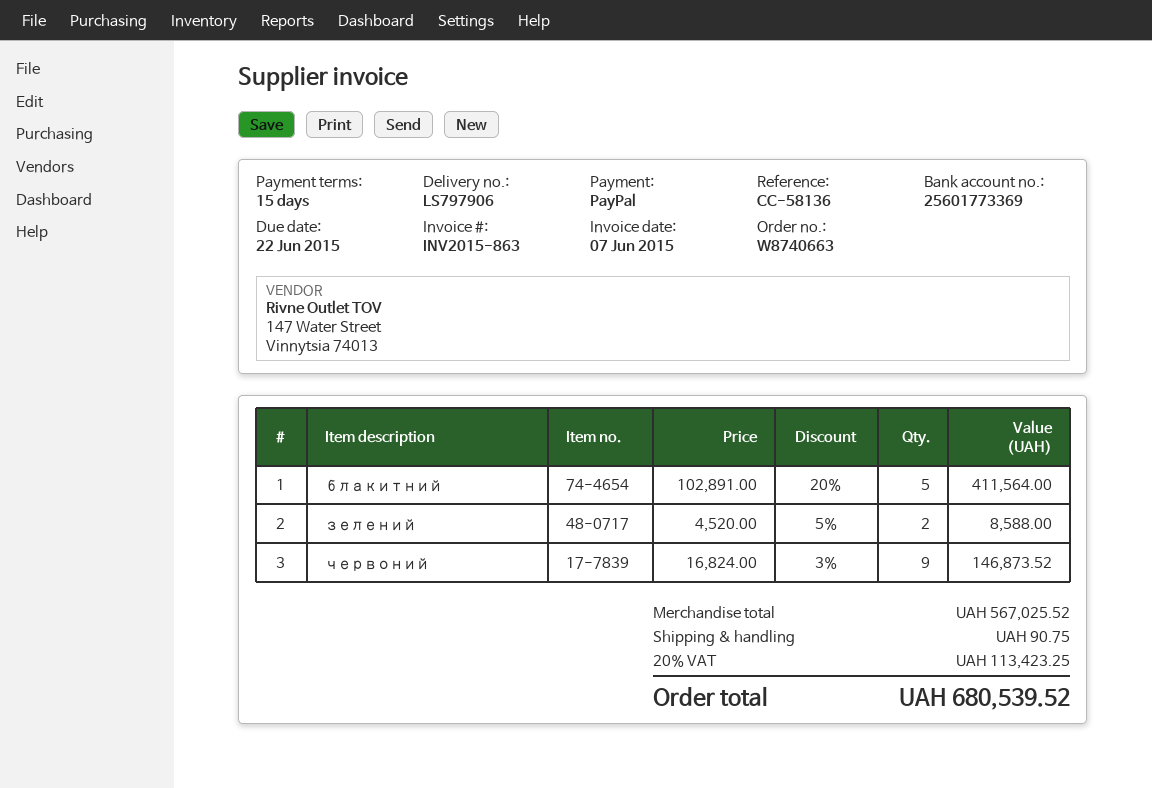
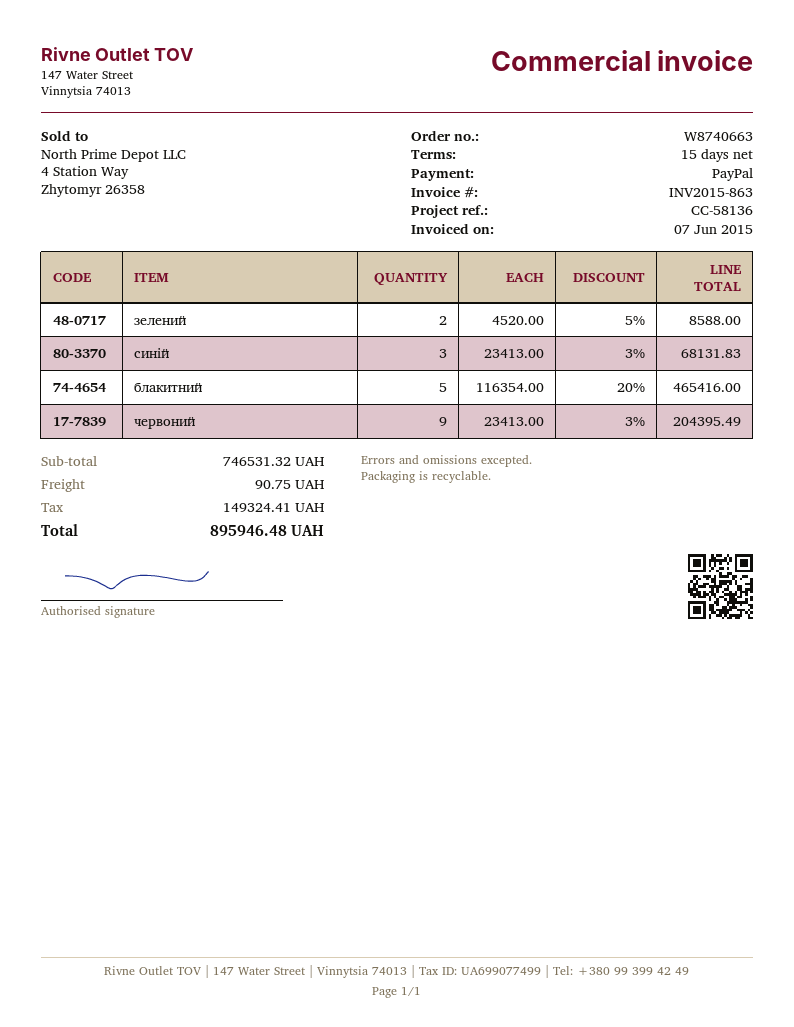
блакитний: 5 x 102891.00 - 20% = 411564.00 -> 5 x 116354.00 - 20% = 465416.00
червоний: 9 x 16824.00 - 3% = 146873.52 -> 9 x 23413.00 - 3% = 204395.49
синій: none -> 3 x 23413.00 - 3% = 68131.83
subtotal: 567025.52 -> 746531.32
tax: 113423.25 -> 149324.41
total: 680539.52 -> 895946.48

